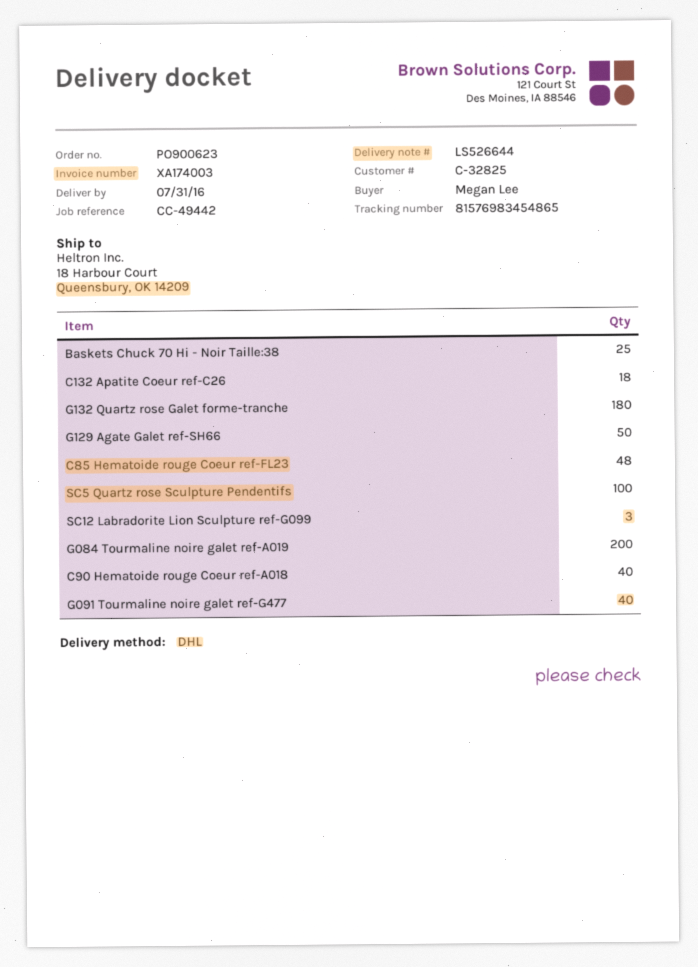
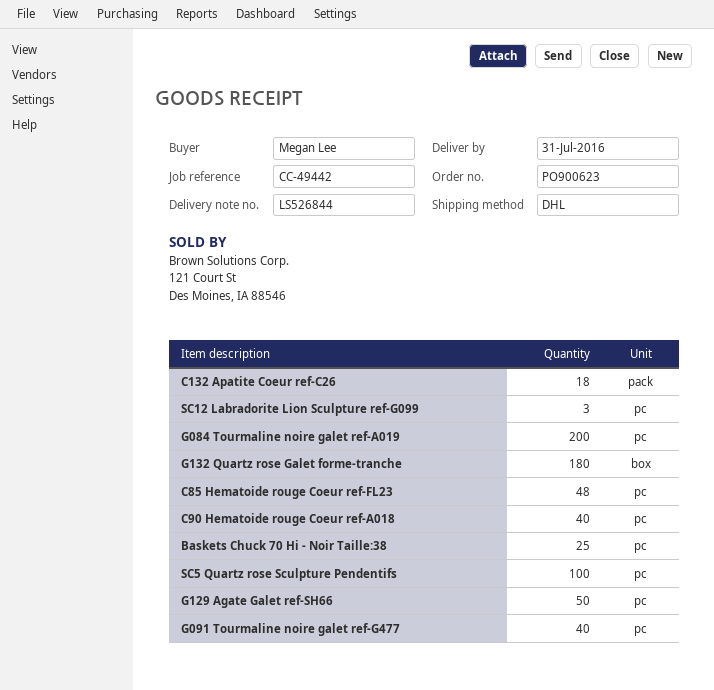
delivery note number: LS526644 -> LS526844

